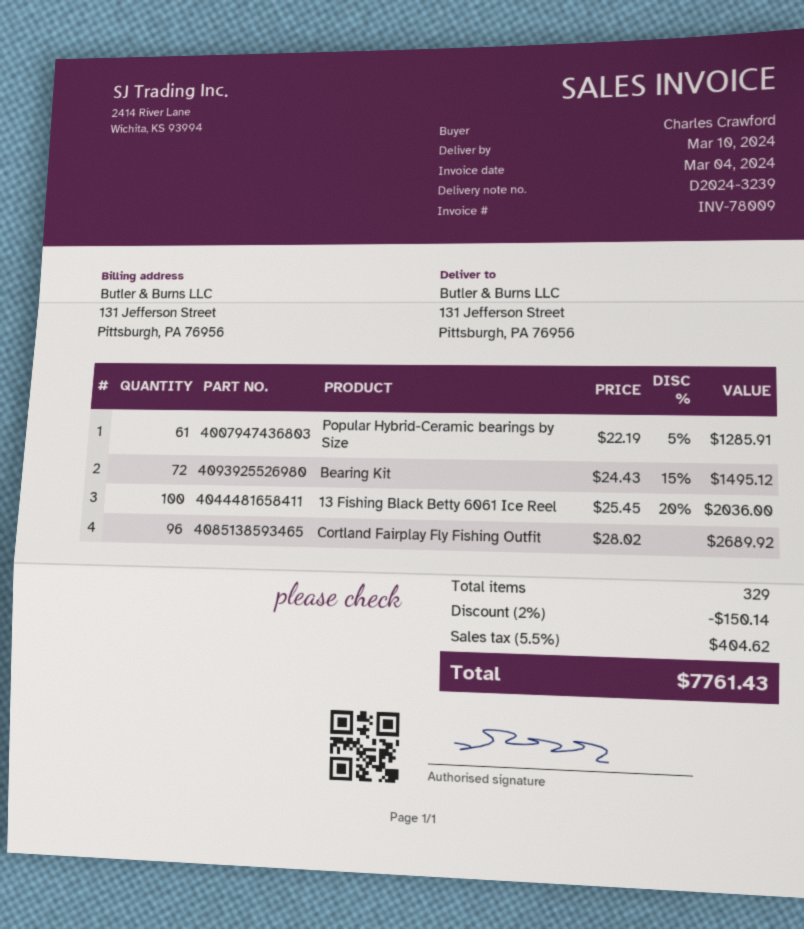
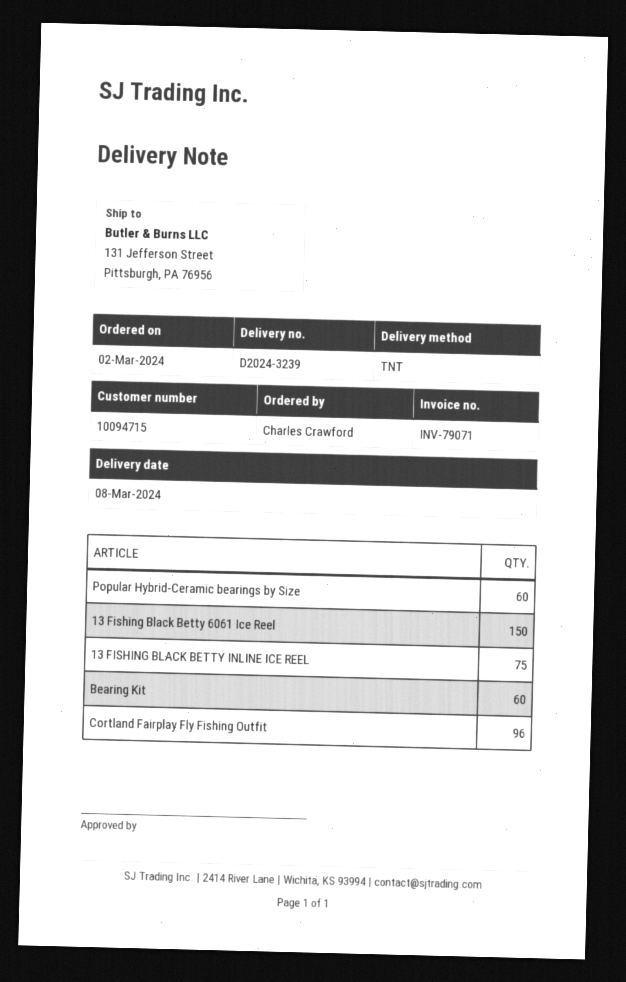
delivery date: 2024-03-10 -> 2024-03-08
invoice number: INV-78009 -> INV-79071
Popular Hybrid-Ceramic bearings by Size: 61 -> 60
Bearing Kit: 72 -> 60
13 Fishing Black Betty 6061 Ice Reel: 100 -> 150
13 FISHING BLACK BETTY INLINE ICE REEL: none -> 75

